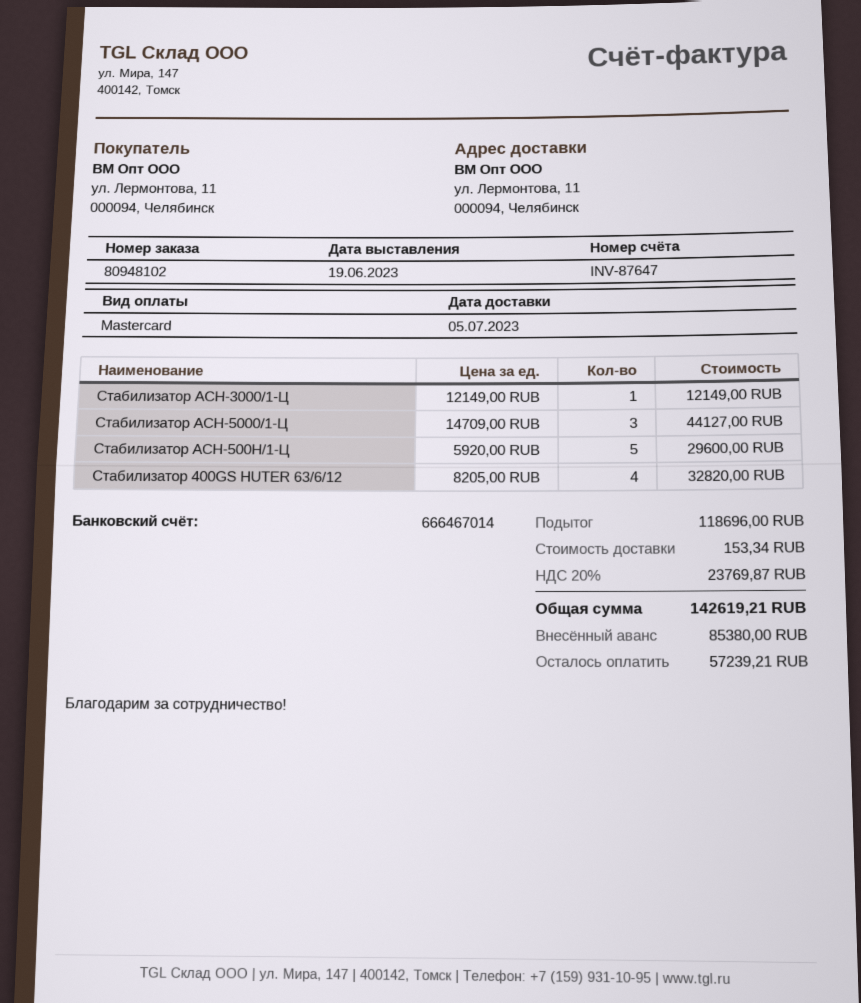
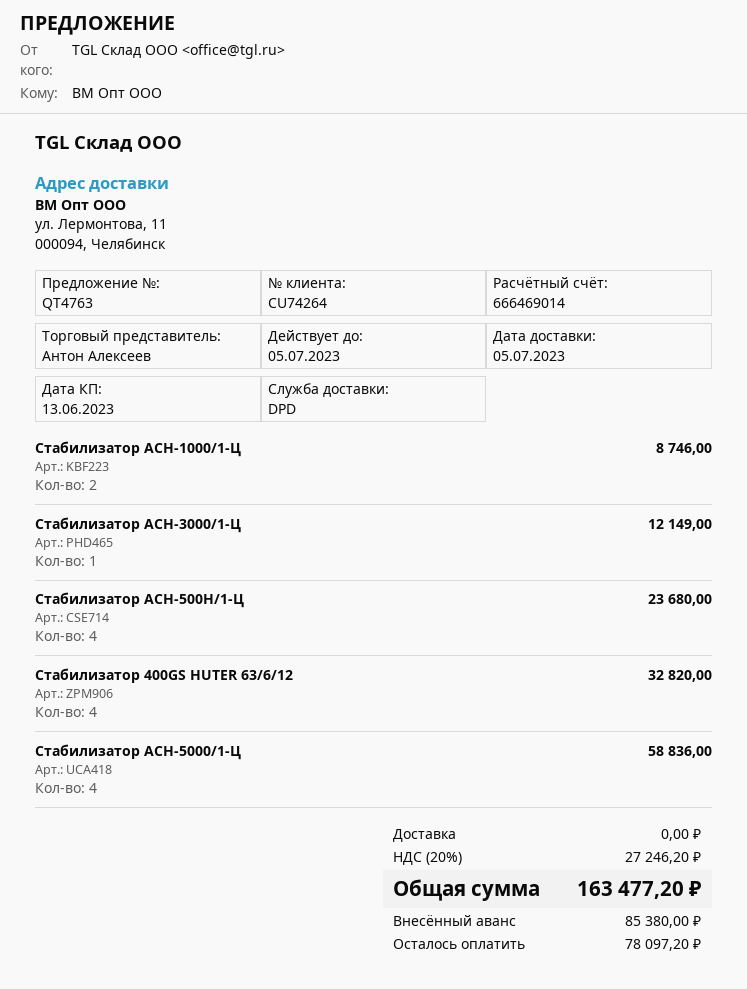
bank account: 666467014 -> 666469014
Стабилизатор АСН-5000/1-Ц: 3 for 44127.00 -> 4 for 58836.00
Стабилизатор АСН-500Н/1-Ц: 5 for 29600.00 -> 4 for 23680.00
Стабилизатор АСН-1000/1-Ц: none -> 2 for 8746.00
shipping: 153.34 -> 0.00
tax: 20% = 23769.87 -> 20% = 27246.20
total: 142619.21 -> 163477.20
balance: 57239.21 -> 78097.20

